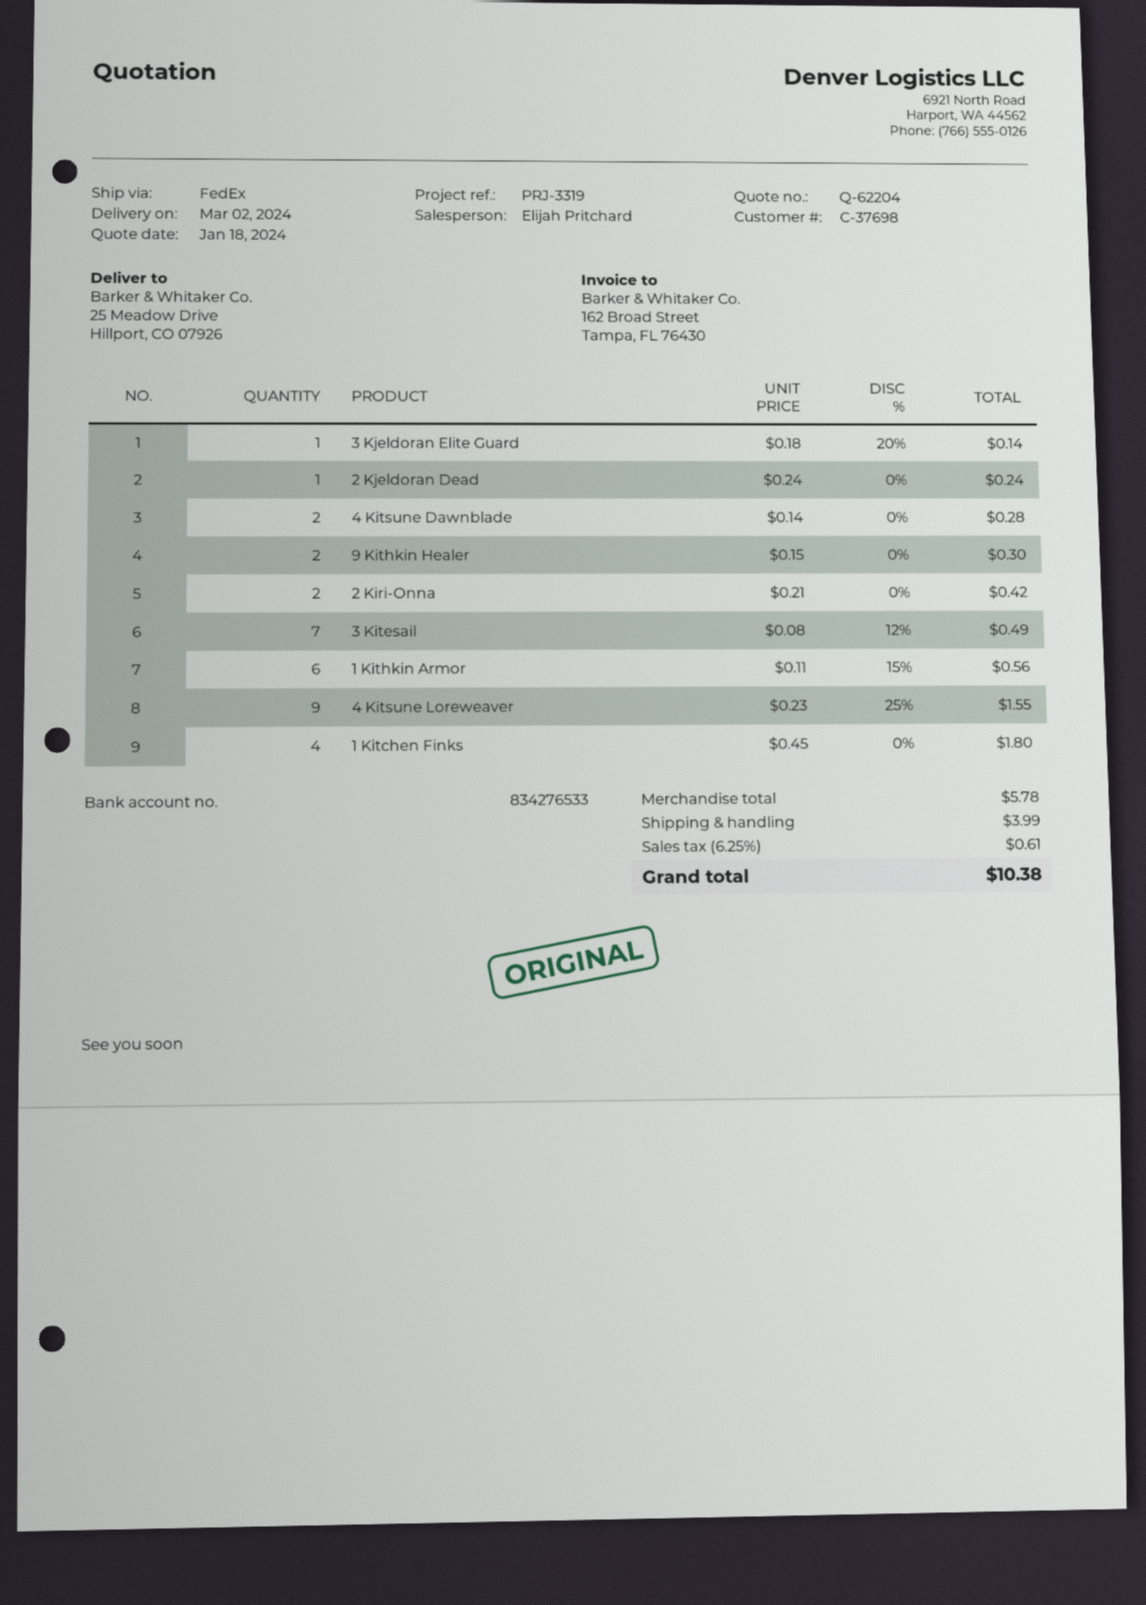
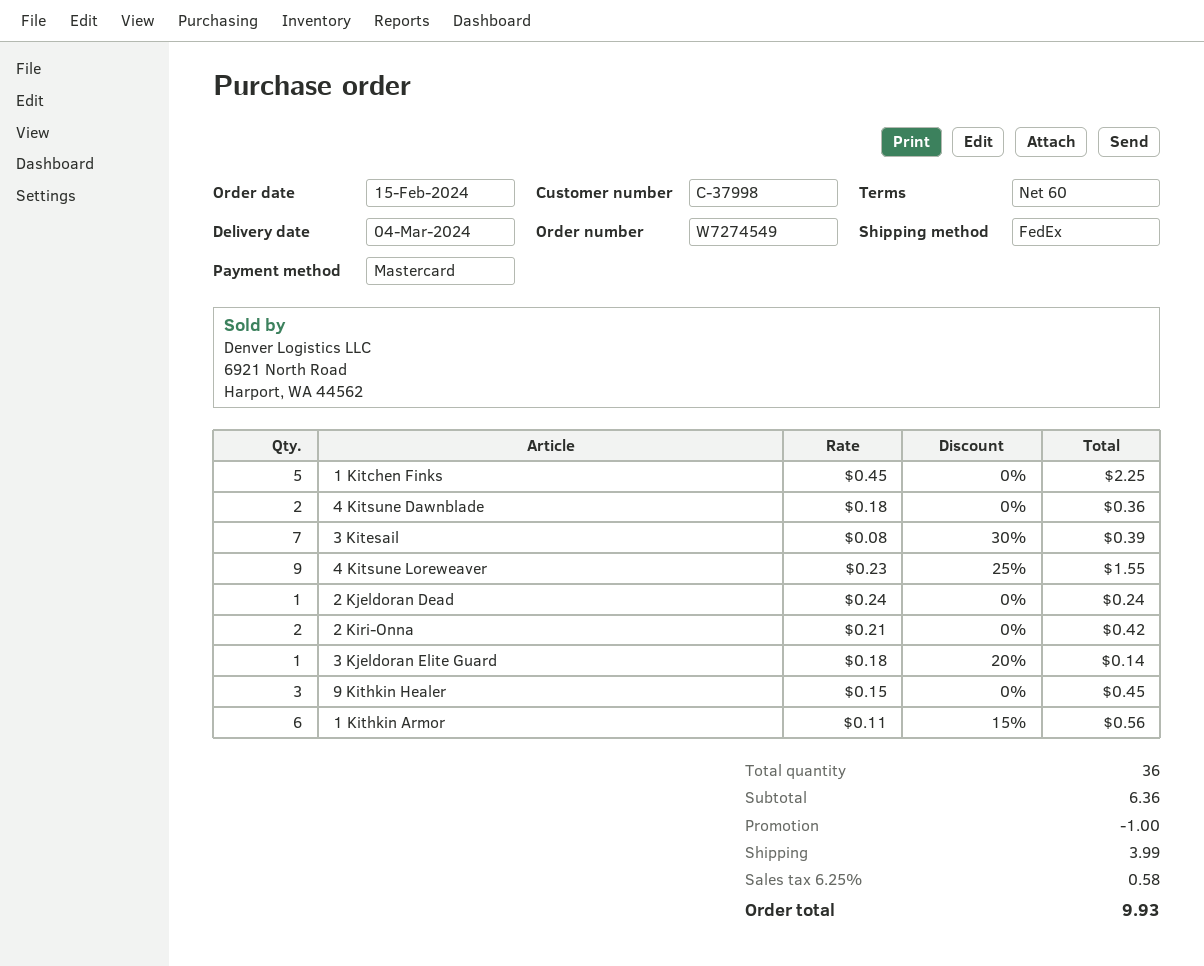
delivery date: 2024-03-02 -> 2024-03-04
customer number: C-37698 -> C-37998
4 Kitsune Dawnblade: 2 x 0.14 = 0.28 -> 2 x 0.18 = 0.36
9 Kithkin Healer: 2 x 0.15 = 0.30 -> 3 x 0.15 = 0.45
3 Kitesail: 7 x 0.08 - 12% = 0.49 -> 7 x 0.08 - 30% = 0.39
1 Kitchen Finks: 4 x 0.45 = 1.80 -> 5 x 0.45 = 2.25
subtotal: 5.78 -> 6.36
discount: none -> 1.00
tax: 6.25% = 0.61 -> 6.25% = 0.58
total: 10.38 -> 9.93

